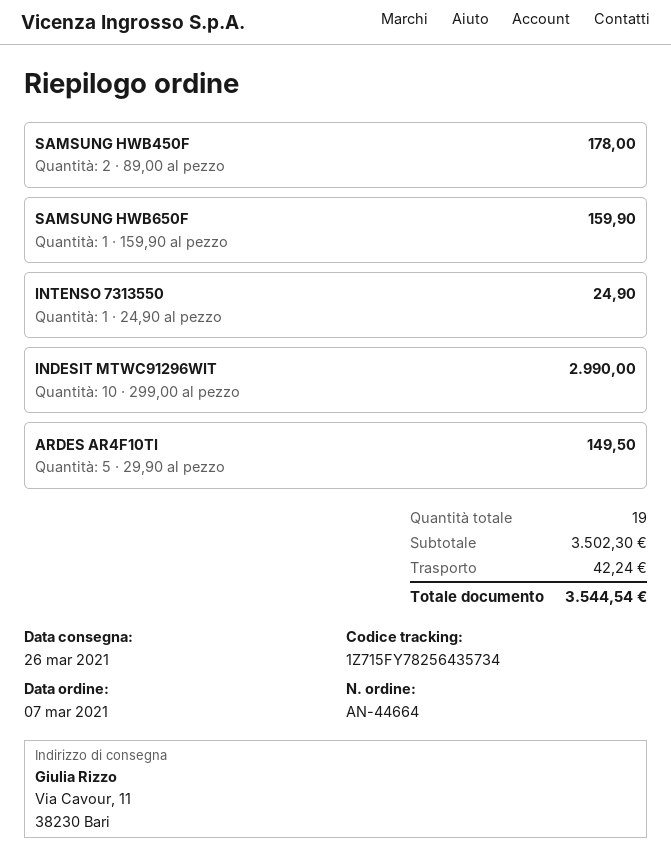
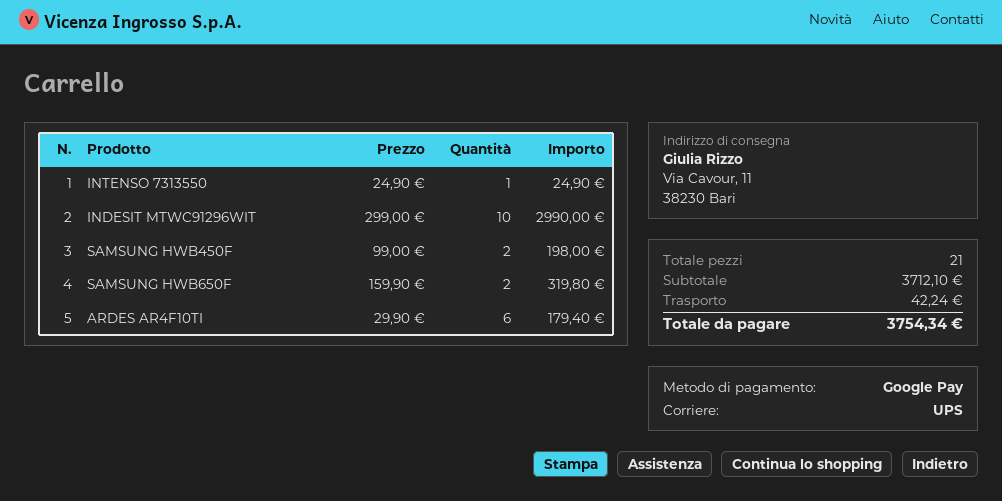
SAMSUNG HWB450F: 2 x 89.00 = 178.00 -> 2 x 99.00 = 198.00
SAMSUNG HWB650F: 1 x 159.90 = 159.90 -> 2 x 159.90 = 319.80
ARDES AR4F10TI: 5 x 29.90 = 149.50 -> 6 x 29.90 = 179.40
total quantity: 19 -> 21
subtotal: 3502.30 -> 3712.10
total: 3544.54 -> 3754.34

